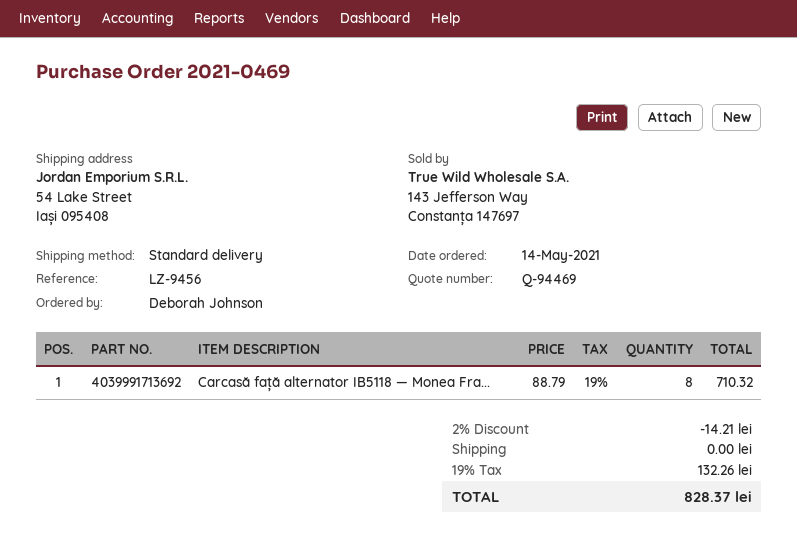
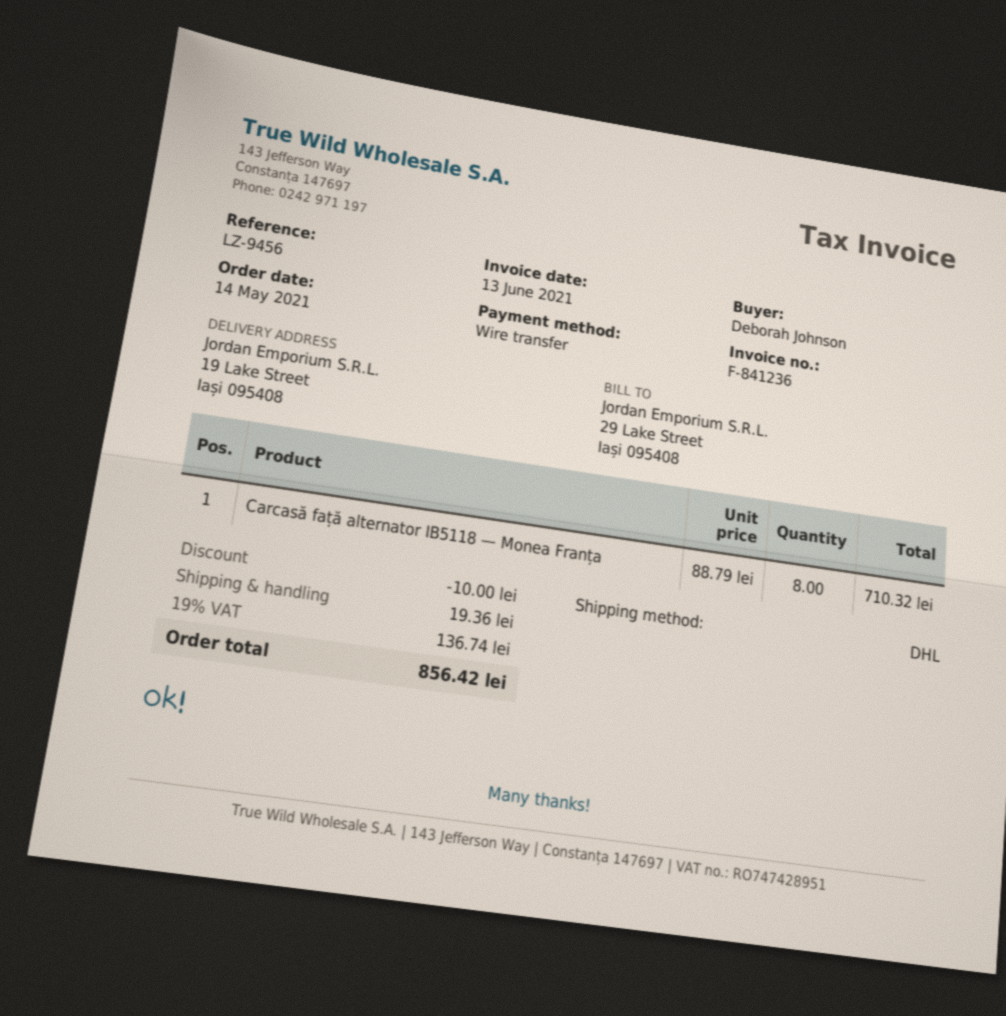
shipping method: standard -> DHL
ship to: 54 Lake Street, Iași 095408 -> 19 Lake Street, Iași 095408
discount: 14.21 -> 10.00
shipping: 0.00 -> 19.36
tax: 19% = 132.26 -> 19% = 136.74
total: 828.37 -> 856.42

